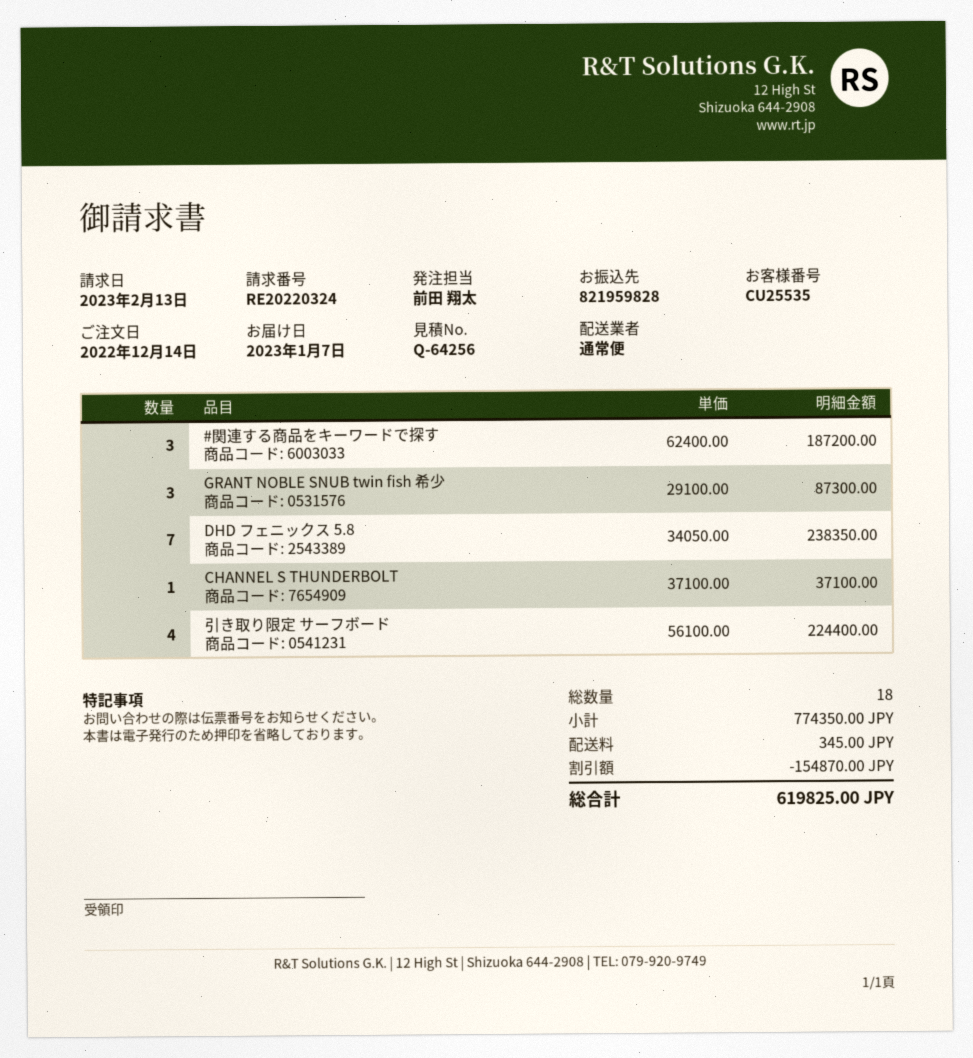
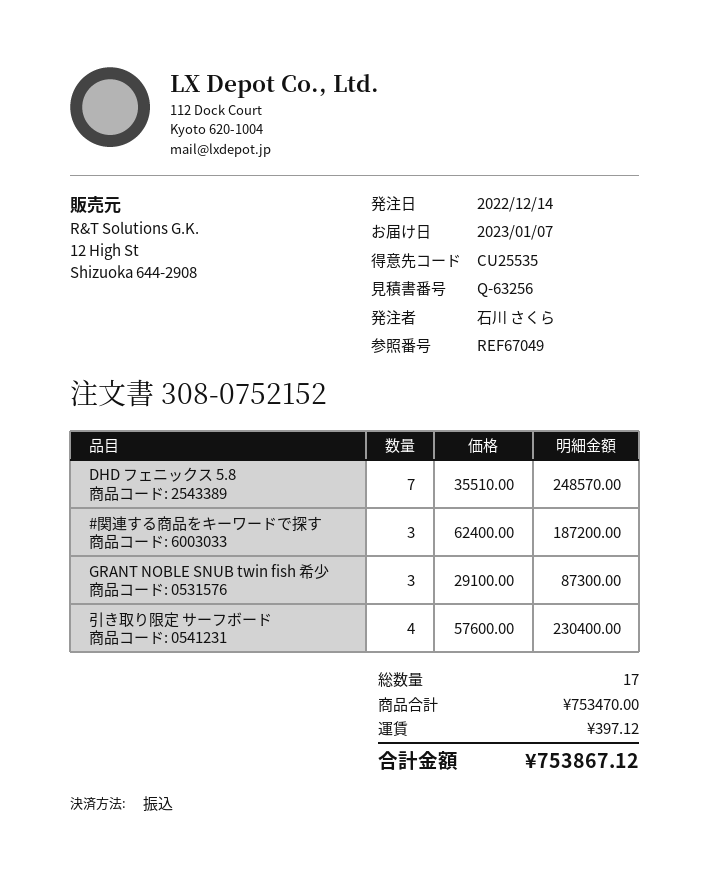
quote number: Q-64256 -> Q-63256
ordered by: 前田 翔太 -> 石川 さくら
DHD フェニックス 5.8: 7 x 34050.00 = 238350.00 -> 7 x 35510.00 = 248570.00
CHANNEL S THUNDERBOLT: 1 x 37100.00 = 37100.00 -> none
引き取り限定 サーフボード: 4 x 56100.00 = 224400.00 -> 4 x 57600.00 = 230400.00
total quantity: 18 -> 17
subtotal: 774350.00 -> 753470.00
discount: 154870.00 -> none
shipping: 345.00 -> 397.12
total: 619825.00 -> 753867.12

